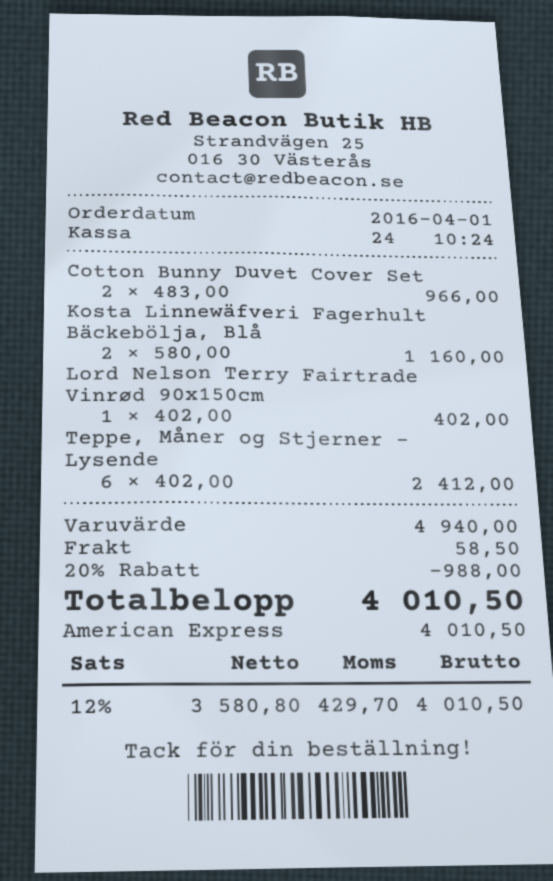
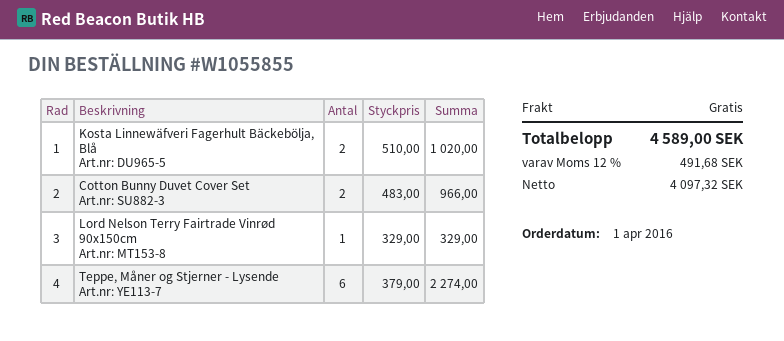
Kosta Linnewäfveri Fagerhult Bäckebölja, Blå: 2 x 580.00 = 1160.00 -> 2 x 510.00 = 1020.00
Lord Nelson Terry Fairtrade Vinrød 90x150cm: 1 x 402.00 = 402.00 -> 1 x 329.00 = 329.00
Teppe, Måner og Stjerner - Lysende: 6 x 402.00 = 2412.00 -> 6 x 379.00 = 2274.00
discount: 20% = 988.00 -> none
shipping: 58.50 -> 0.00
net: 3580.80 -> 4097.32
tax: 12% = 429.70 -> 12% = 491.68
total: 4010.50 -> 4589.00

